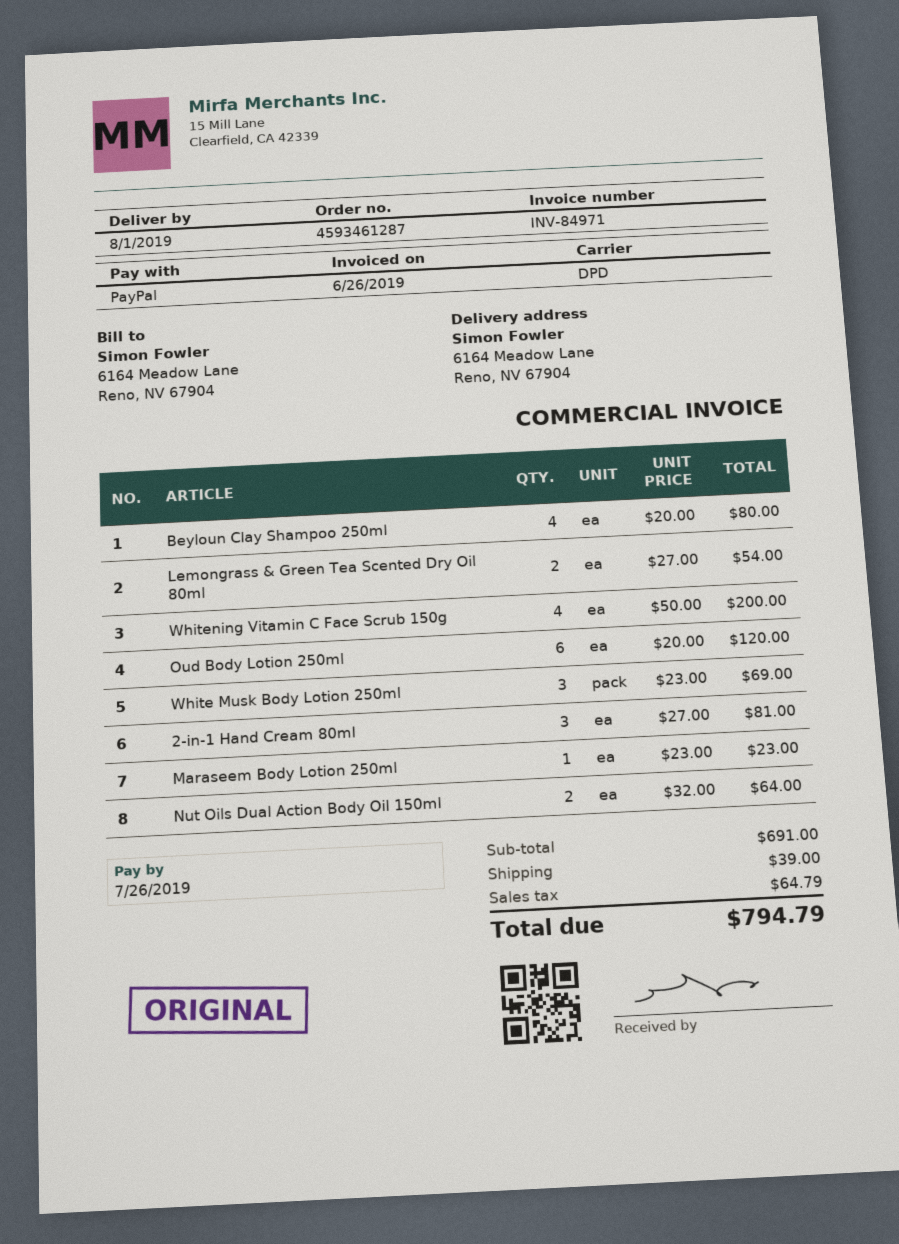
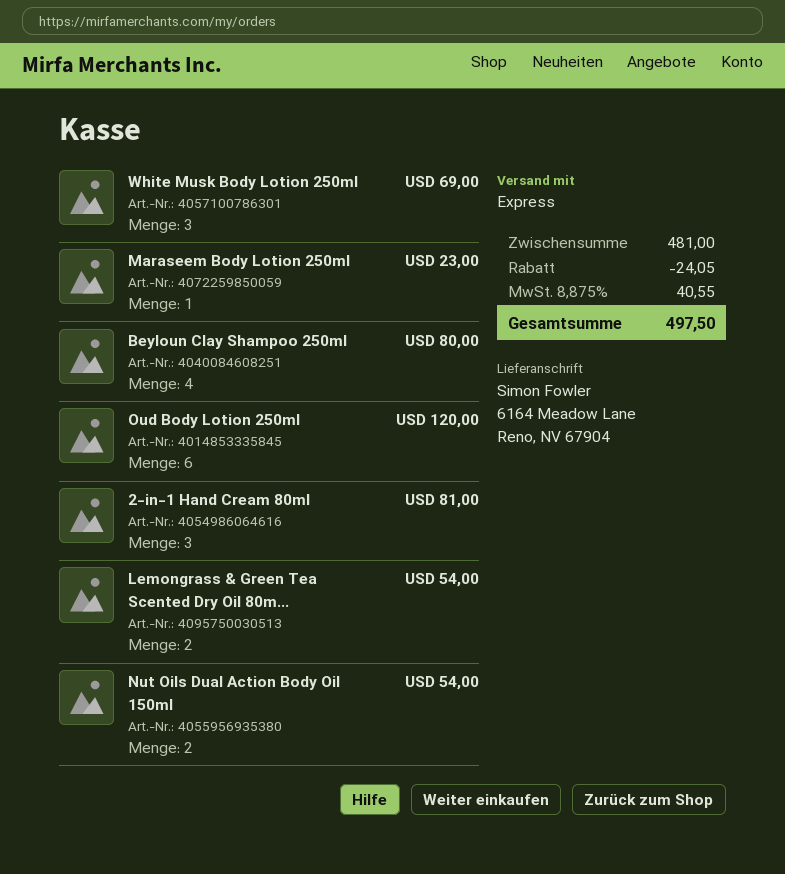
shipping method: DPD -> express
Whitening Vitamin C Face Scrub 150g: 4 for 200.00 -> none
Nut Oils Dual Action Body Oil 150ml: 2 for 64.00 -> 2 for 54.00
subtotal: 691.00 -> 481.00
discount: none -> 24.05
shipping: 39.00 -> none
tax: 64.79 -> 40.55
total: 794.79 -> 497.50

